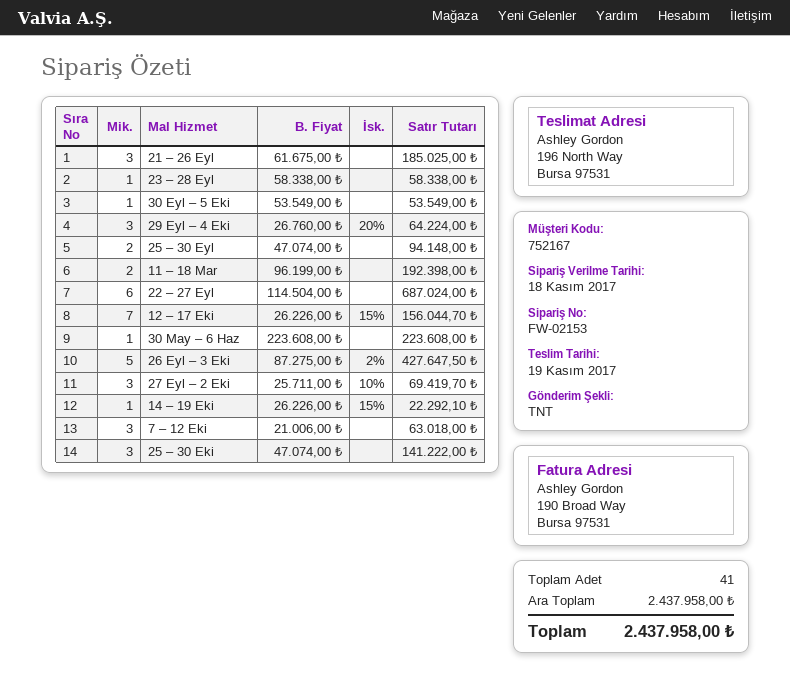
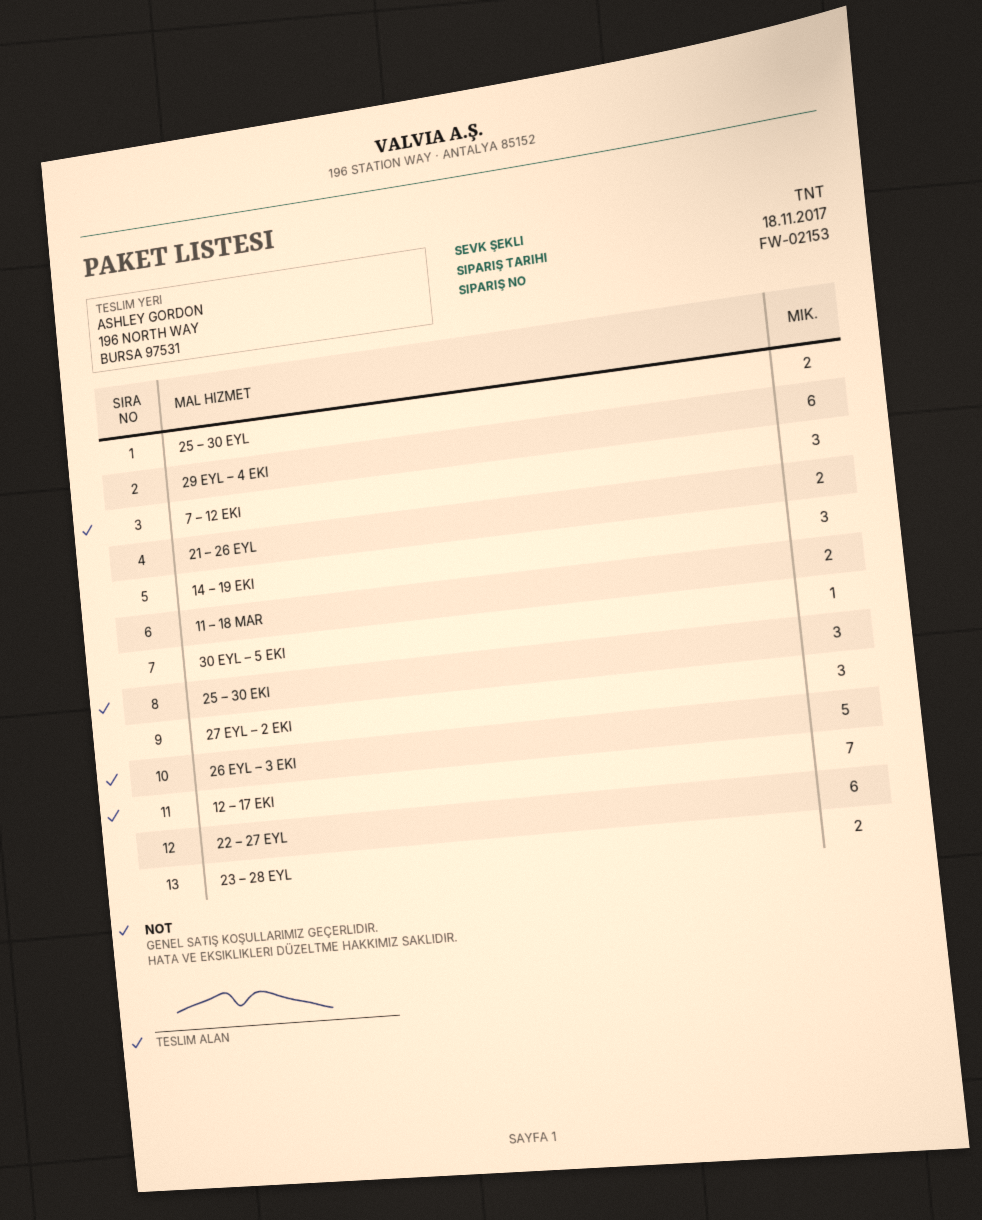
21 – 26 Eyl: 3 -> 2
23 – 28 Eyl: 1 -> 2
29 Eyl – 4 Eki: 3 -> 6
30 May – 6 Haz: 1 -> none
14 – 19 Eki: 1 -> 3

